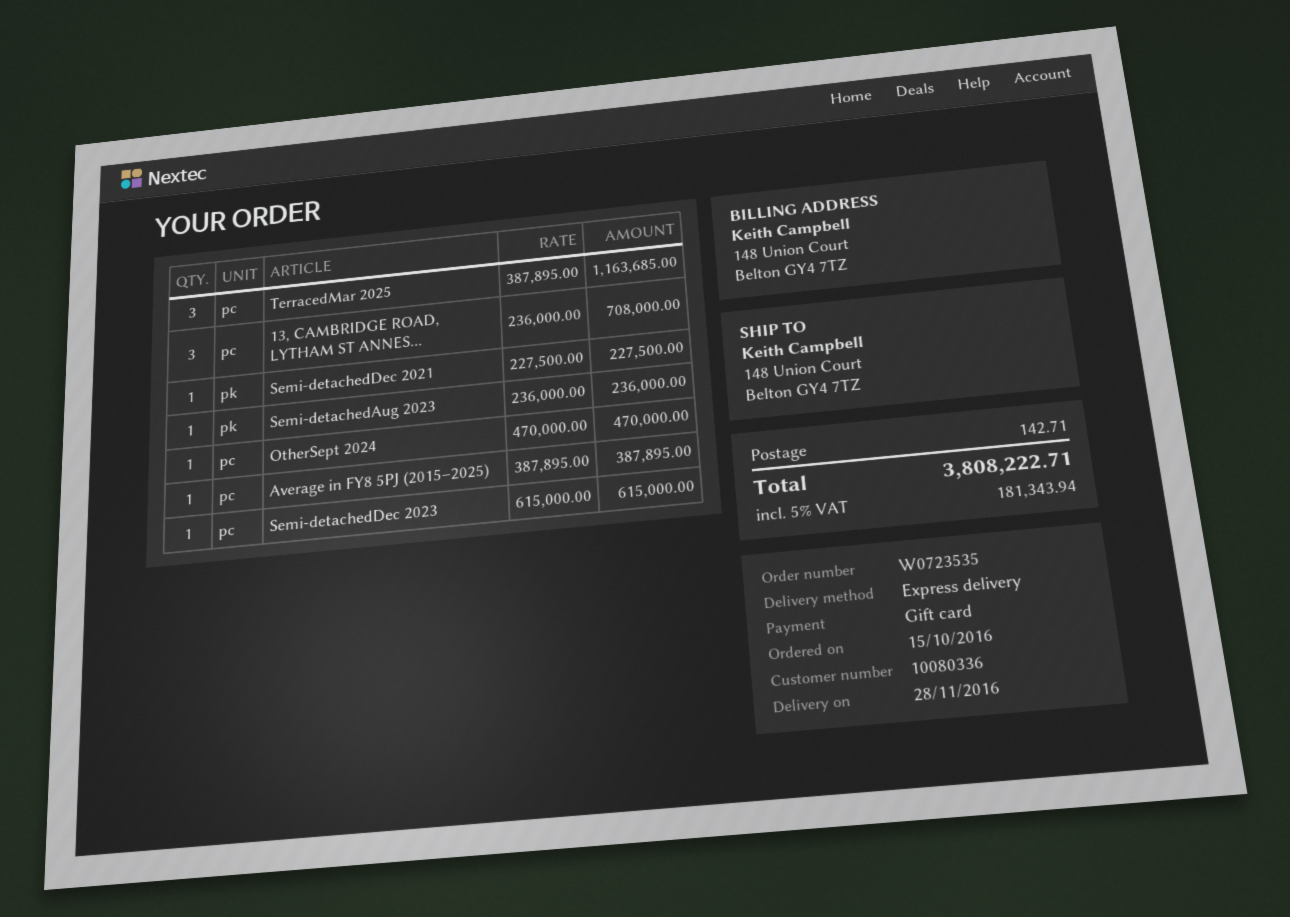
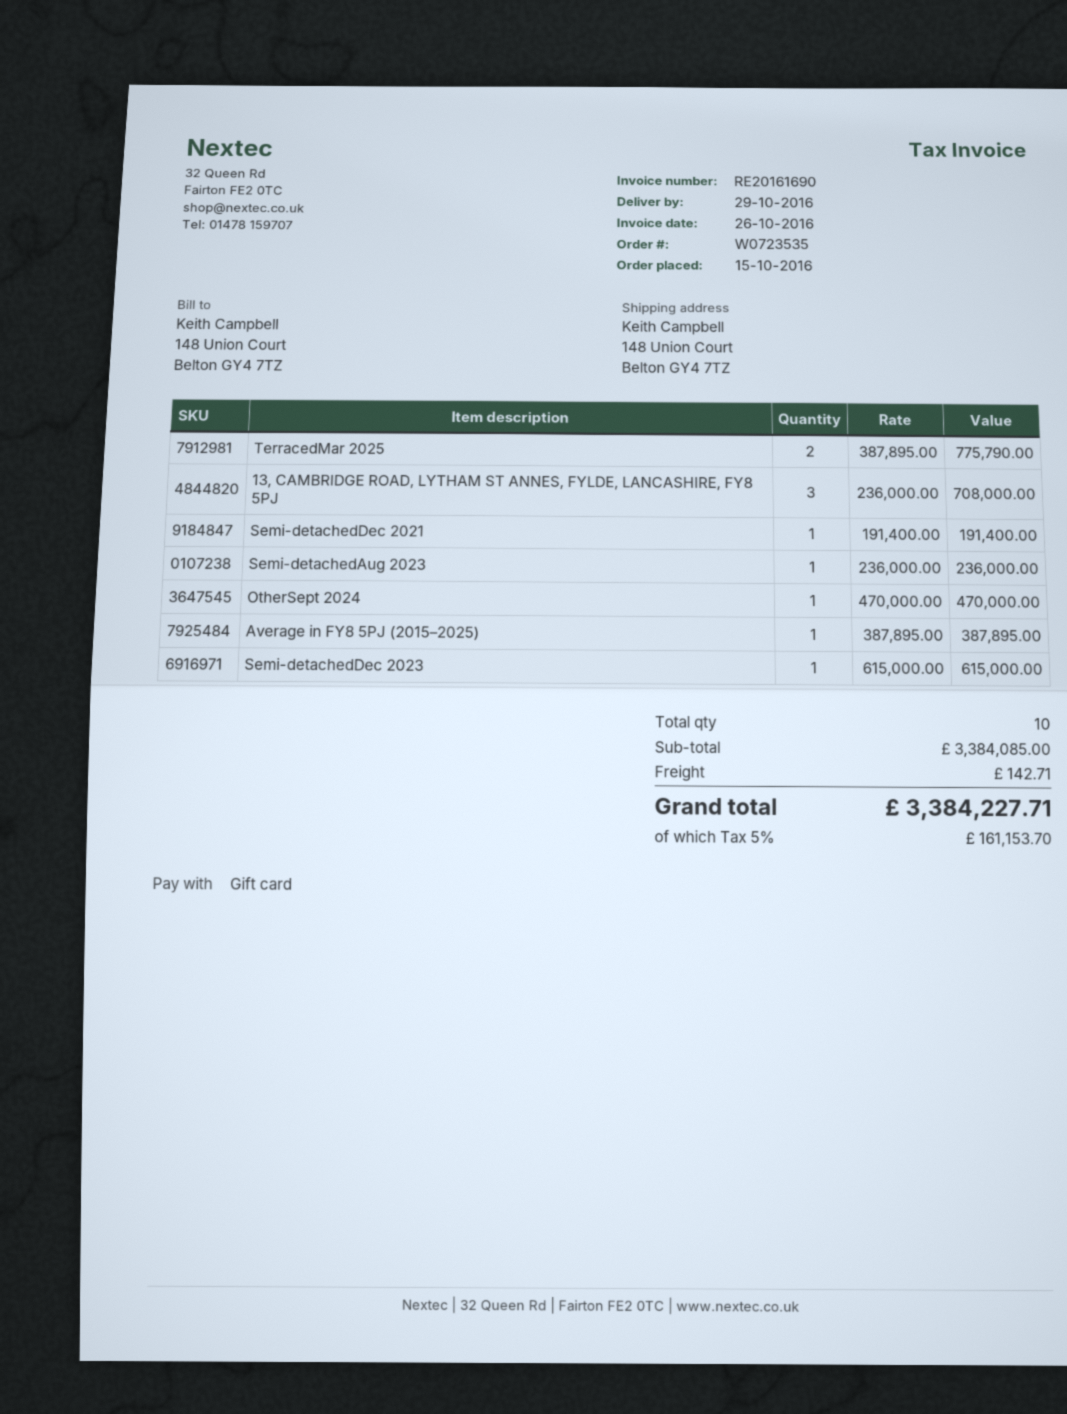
delivery date: 2016-11-28 -> 2016-10-29
TerracedMar 2025: 3 x 387895.00 = 1163685.00 -> 2 x 387895.00 = 775790.00
Semi-detachedDec 2021: 1 x 227500.00 = 227500.00 -> 1 x 191400.00 = 191400.00
tax: 5% = 181343.94 -> 5% = 161153.70
total: 3808222.71 -> 3384227.71

